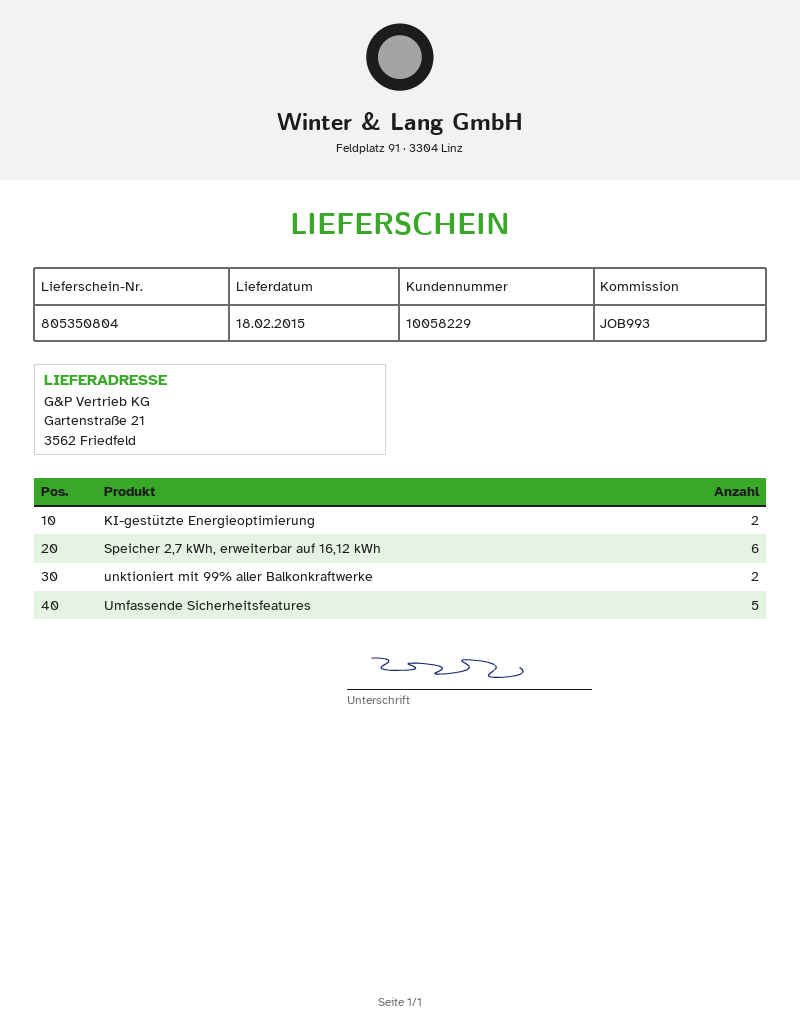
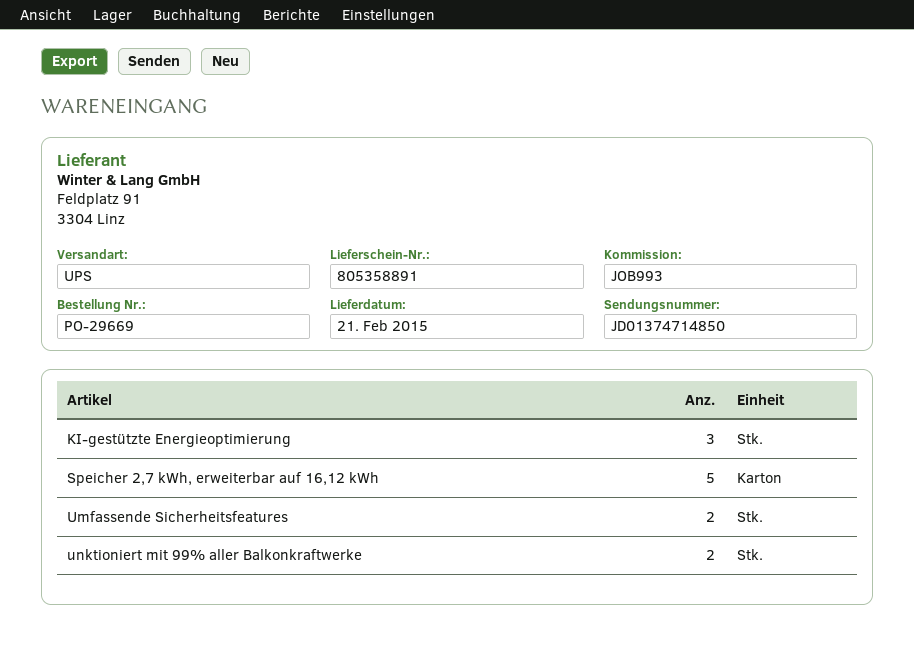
delivery note number: 805350804 -> 805358891
delivery date: 2015-02-18 -> 2015-02-21
KI-gestützte Energieoptimierung: 2 -> 3
Speicher 2,7 kWh, erweiterbar auf 16,12 kWh: 6 -> 5
Umfassende Sicherheitsfeatures: 5 -> 2

